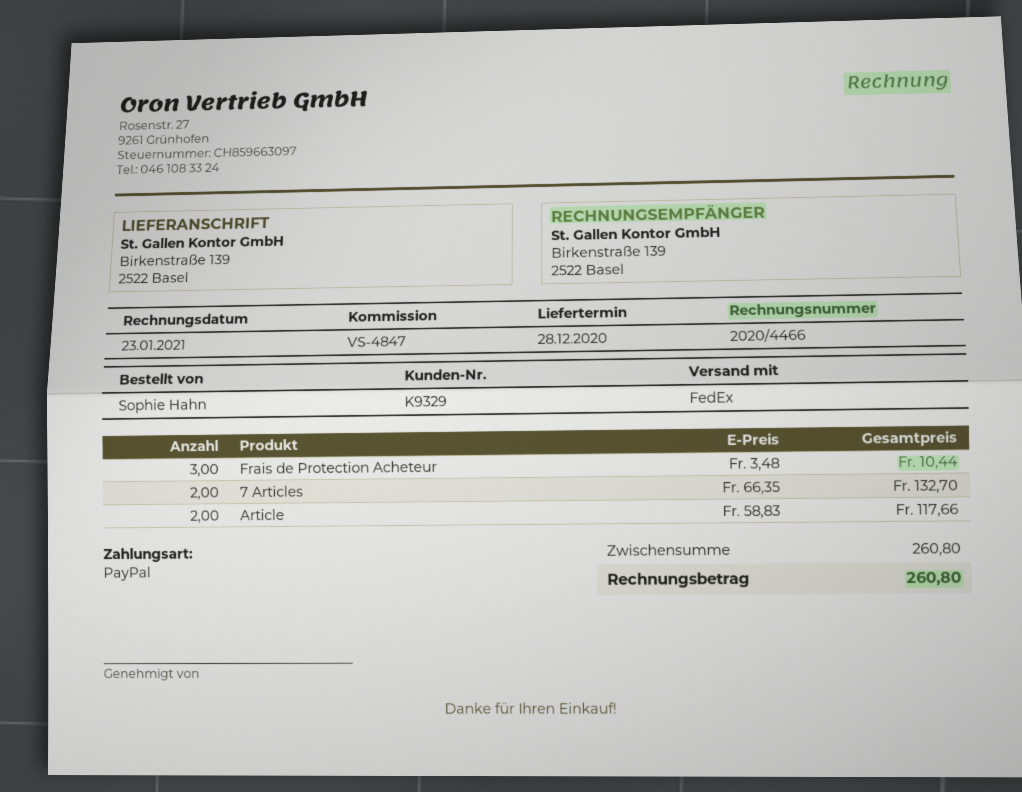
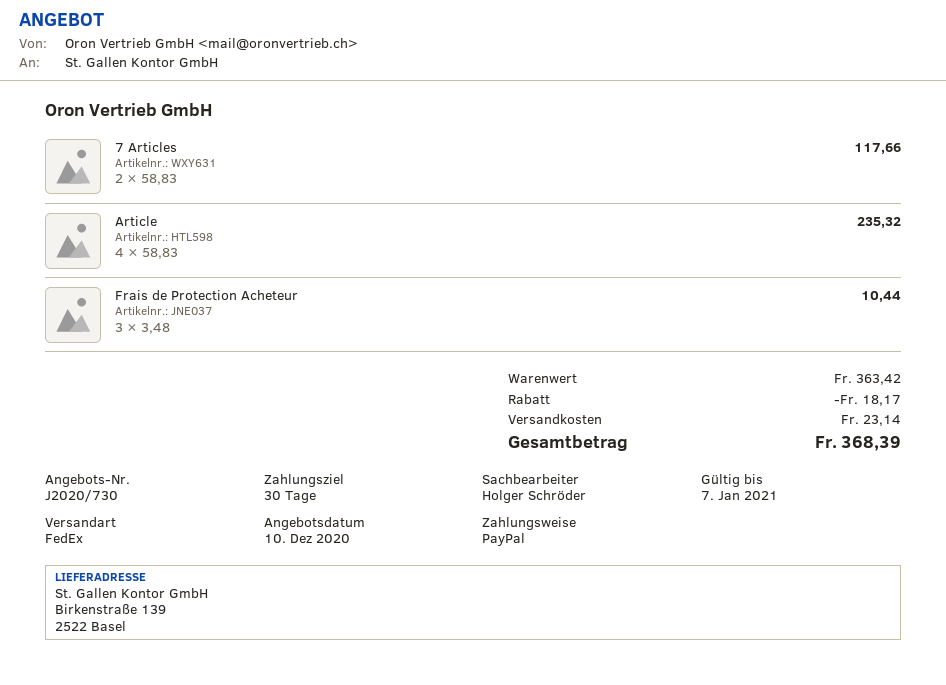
7 Articles: 2 x 66.35 = 132.70 -> 2 x 58.83 = 117.66
Article: 2 x 58.83 = 117.66 -> 4 x 58.83 = 235.32
subtotal: 260.80 -> 363.42
discount: none -> 18.17
shipping: none -> 23.14
total: 260.80 -> 368.39

